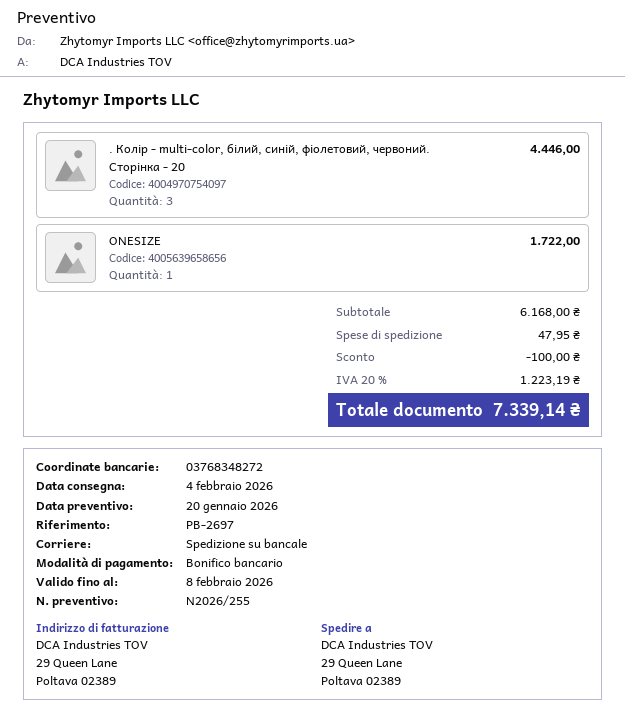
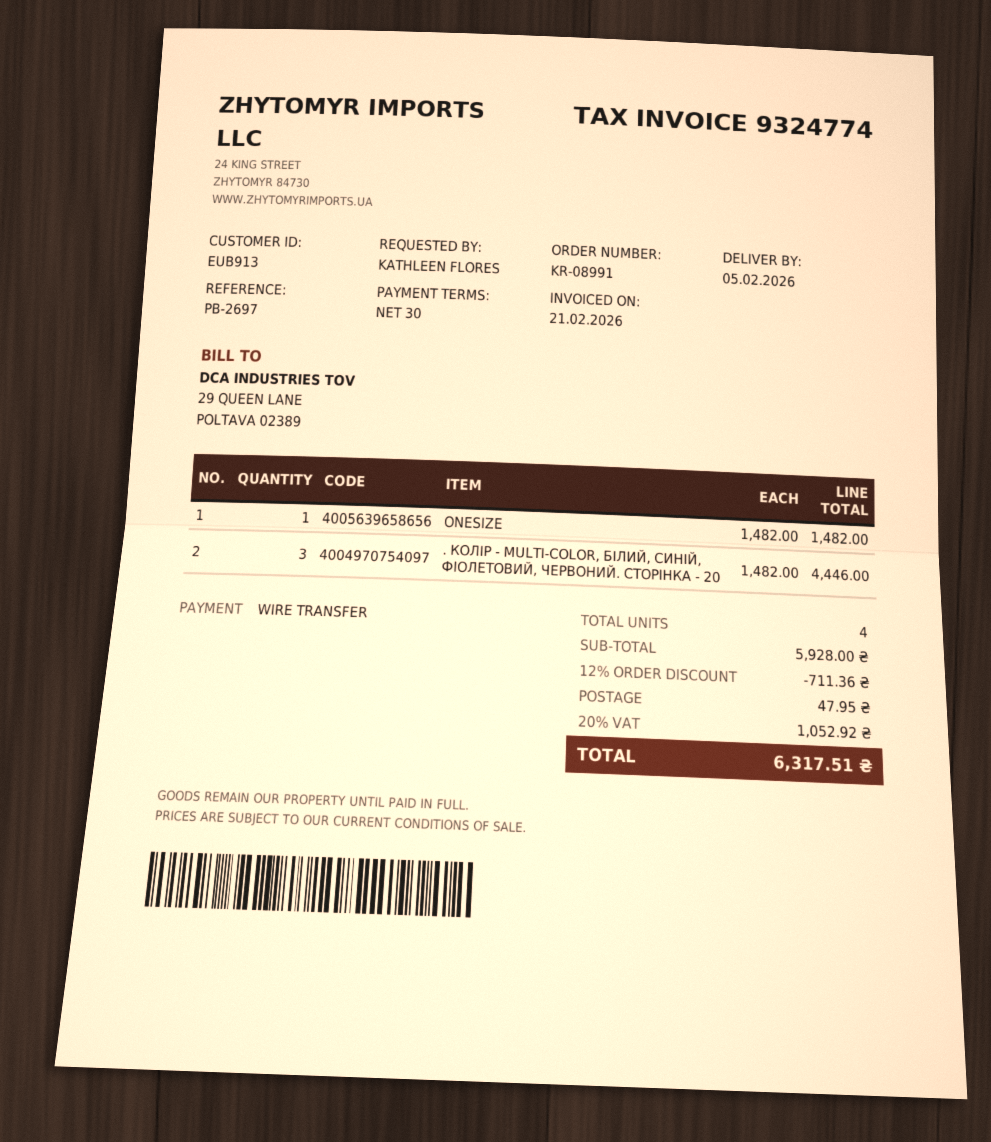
delivery date: 2026-02-04 -> 2026-02-05
ONESIZE: 1 for 1722.00 -> 1 for 1482.00
subtotal: 6168.00 -> 5928.00
discount: 100.00 -> 711.36
tax: 20% = 1223.19 -> 20% = 1052.92
total: 7339.14 -> 6317.51

